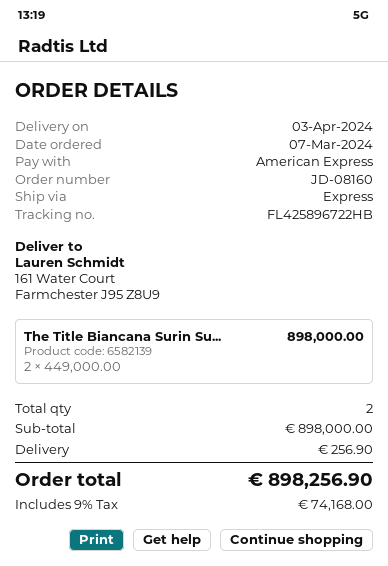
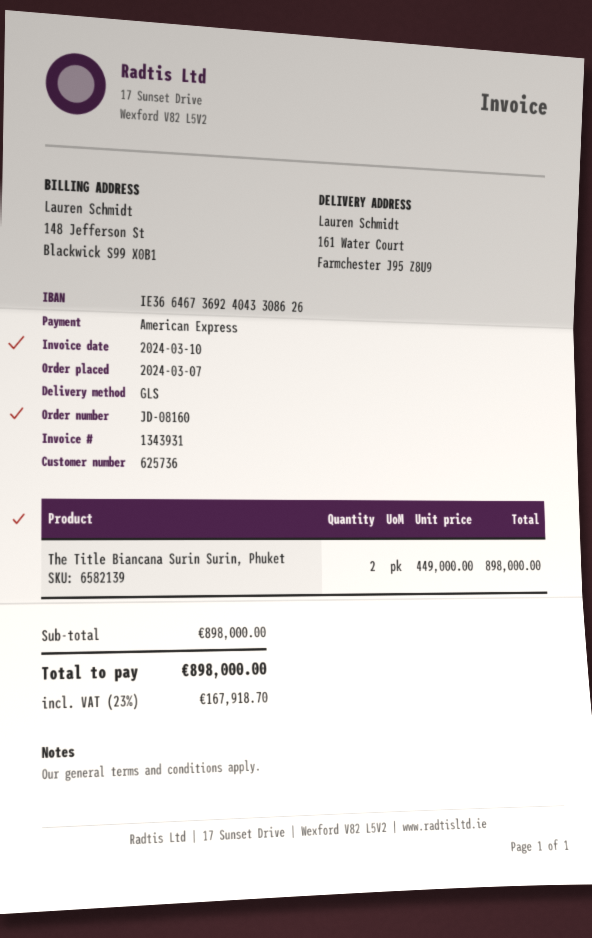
shipping method: express -> GLS
shipping: 256.90 -> none
tax: 9% = 74168.00 -> 23% = 167918.70
total: 898256.90 -> 898000.00

